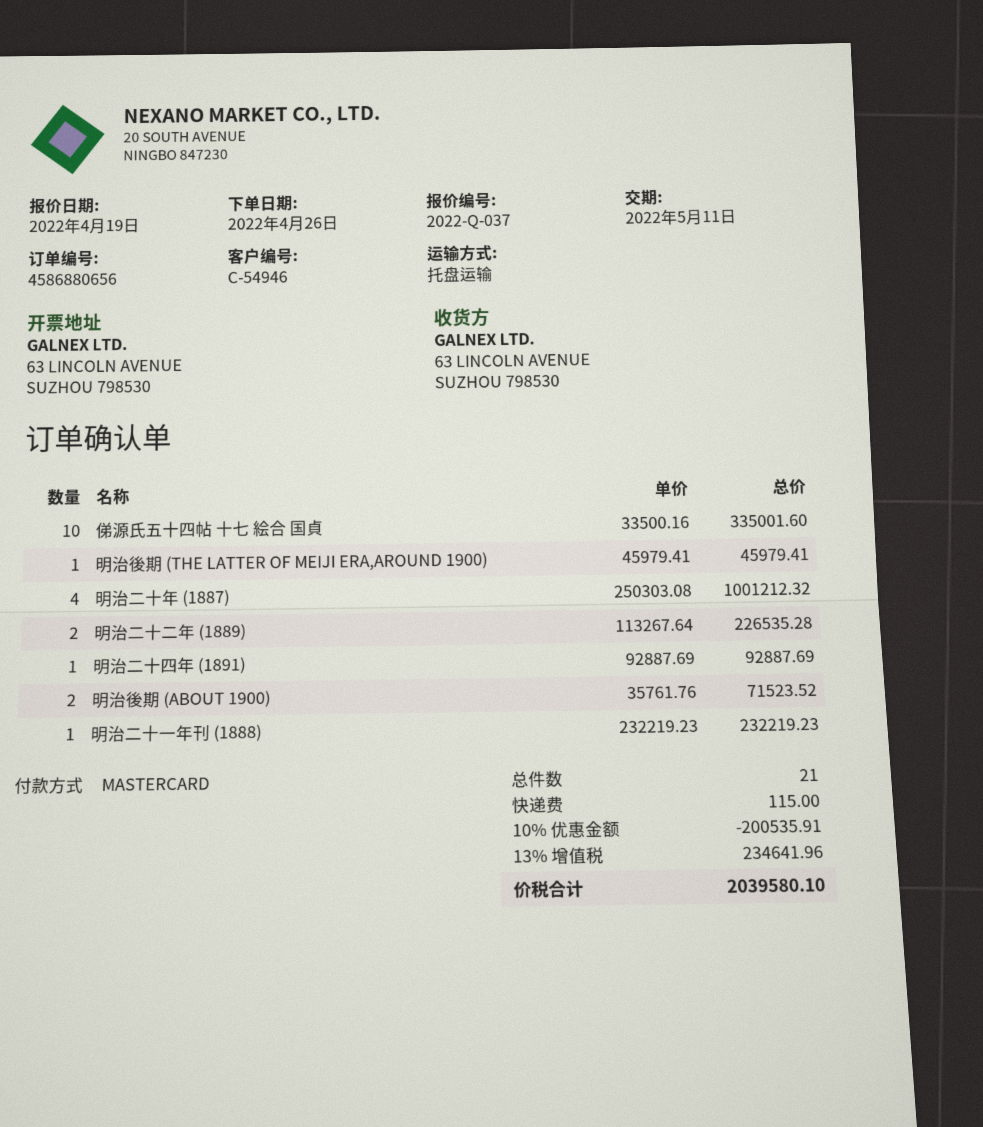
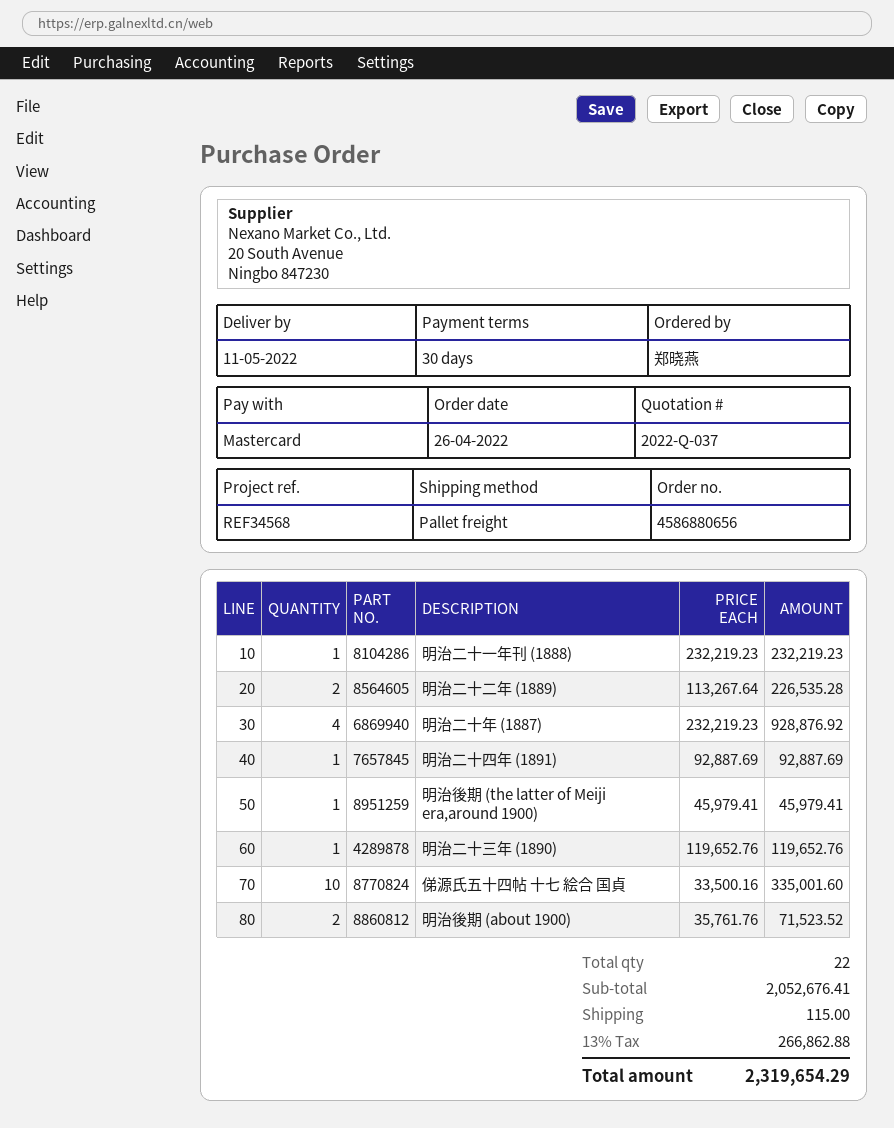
明治二十年 (1887): 4 x 250303.08 = 1001212.32 -> 4 x 232219.23 = 928876.92
明治二十三年 (1890): none -> 1 x 119652.76 = 119652.76
total quantity: 21 -> 22
discount: 10% = 200535.91 -> none
tax: 13% = 234641.96 -> 13% = 266862.88
total: 2039580.10 -> 2319654.29

